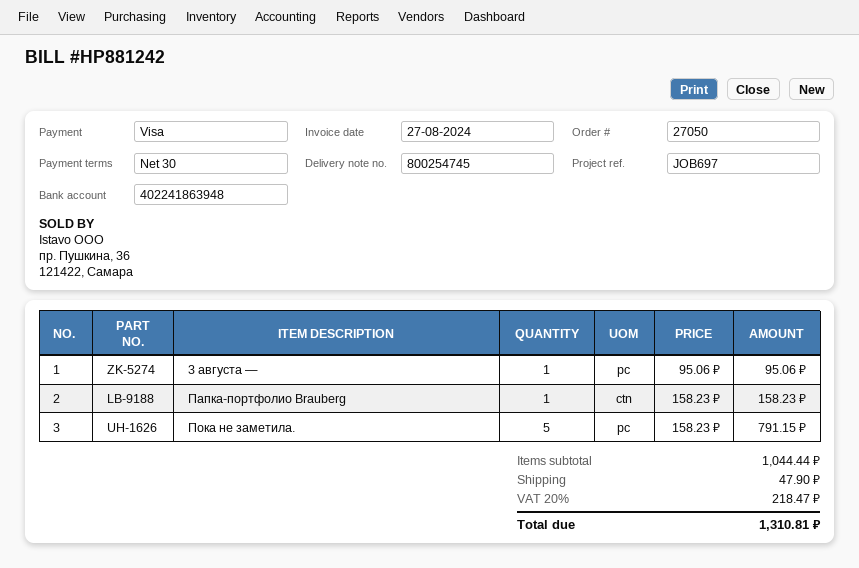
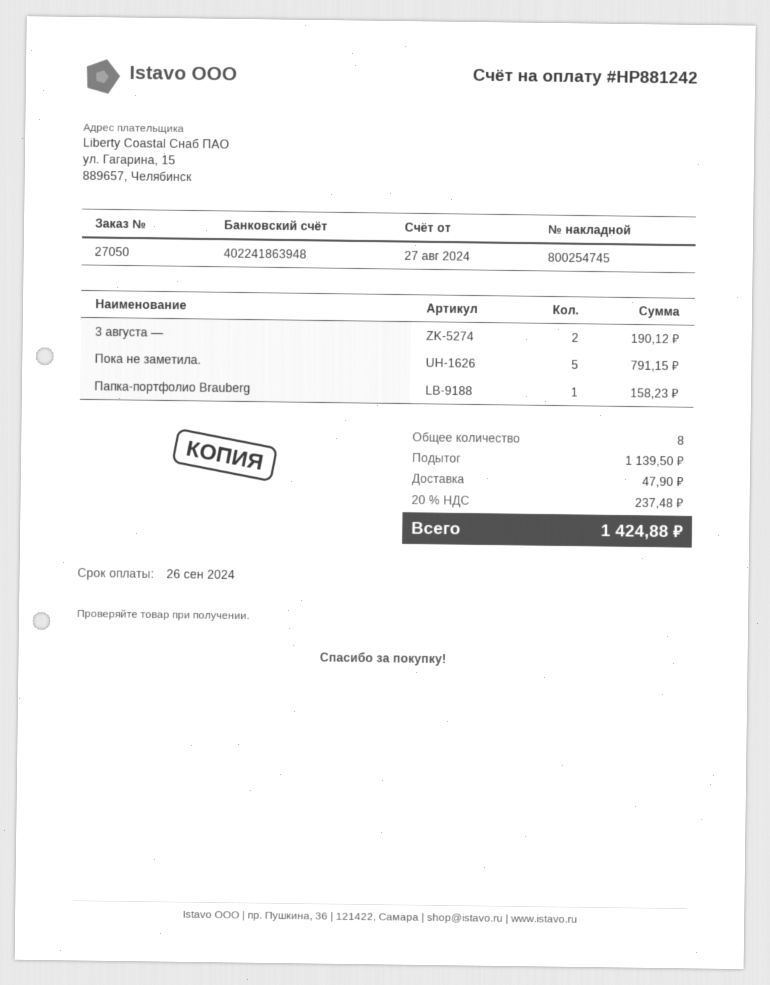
3 августа —: 1 for 95.06 -> 2 for 190.12
subtotal: 1044.44 -> 1139.50
tax: 20% = 218.47 -> 20% = 237.48
total: 1310.81 -> 1424.88

